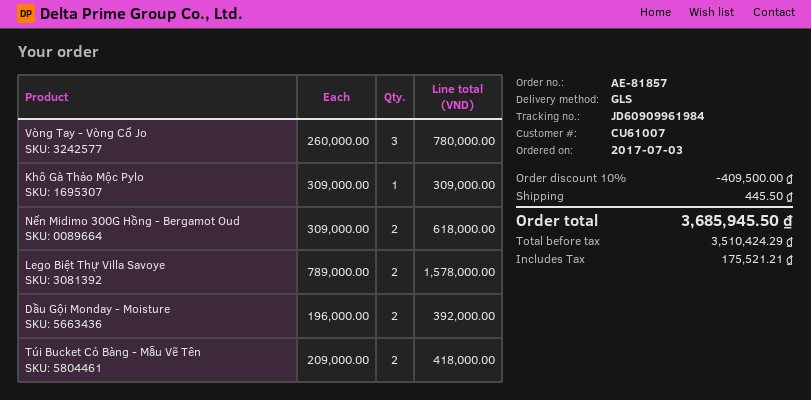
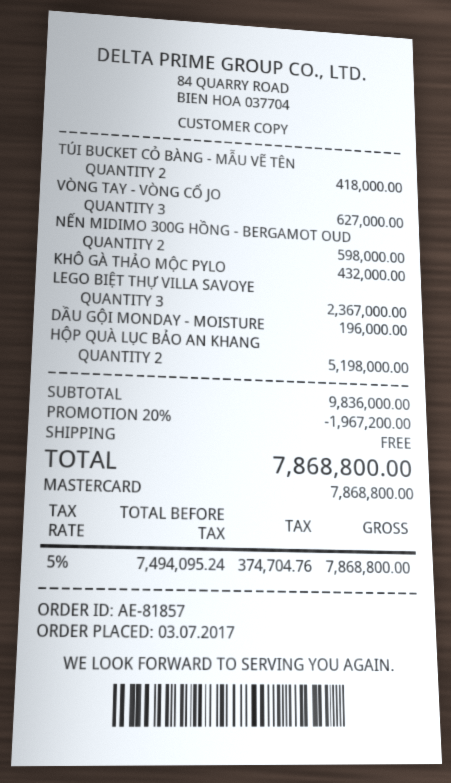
Vòng Tay - Vòng Cổ Jo: 3 for 780000.00 -> 3 for 627000.00
Khô Gà Thảo Mộc Pylo: 1 for 309000.00 -> 1 for 432000.00
Nến Midimo 300G Hồng - Bergamot Oud: 2 for 618000.00 -> 2 for 598000.00
Lego Biệt Thự Villa Savoye: 2 for 1578000.00 -> 3 for 2367000.00
Dầu Gội Monday - Moisture: 2 for 392000.00 -> 1 for 196000.00
HỘP QUÀ LỤC BẢO AN KHANG: none -> 2 for 5198000.00
discount: 10% = 409500.00 -> 20% = 1967200.00
shipping: 445.50 -> 0.00
net: 3510424.29 -> 7494095.24
tax: 175521.21 -> 374704.76
total: 3685945.50 -> 7868800.00

